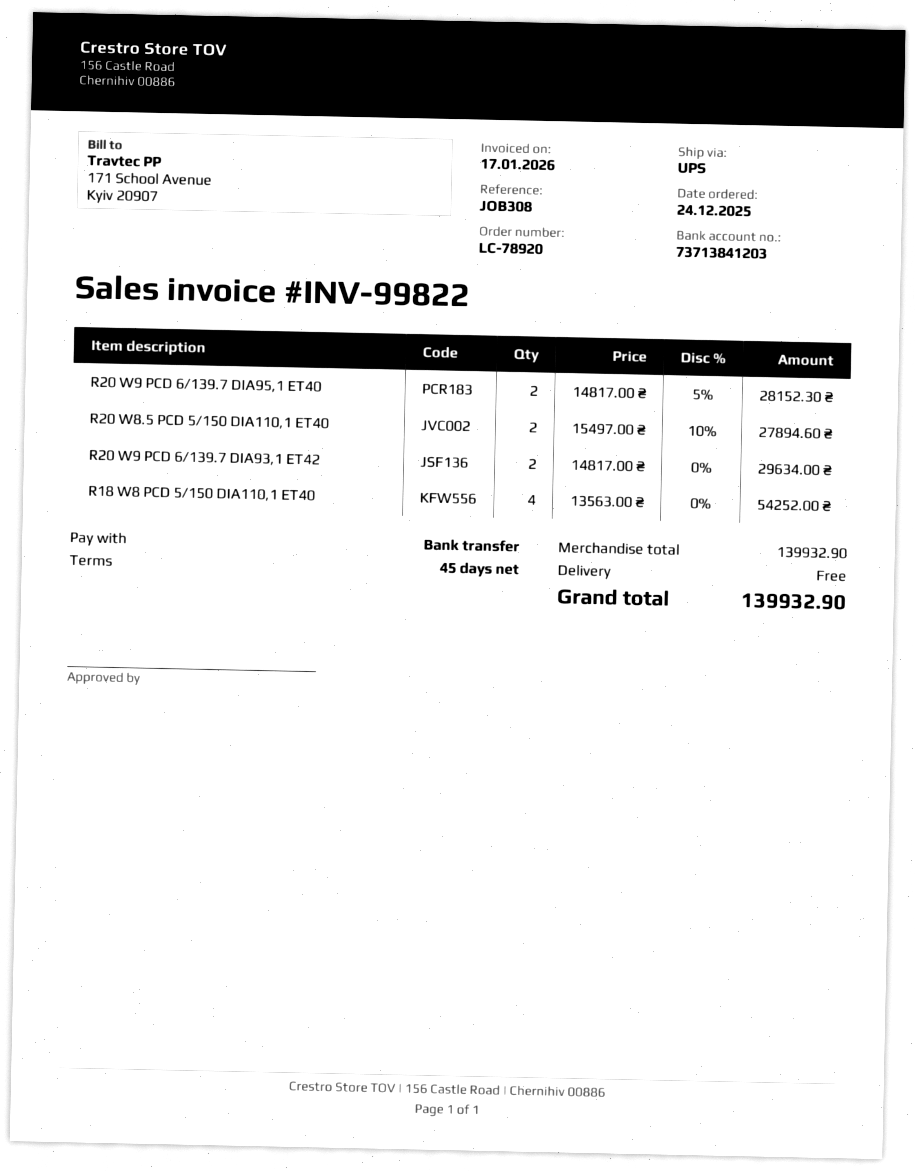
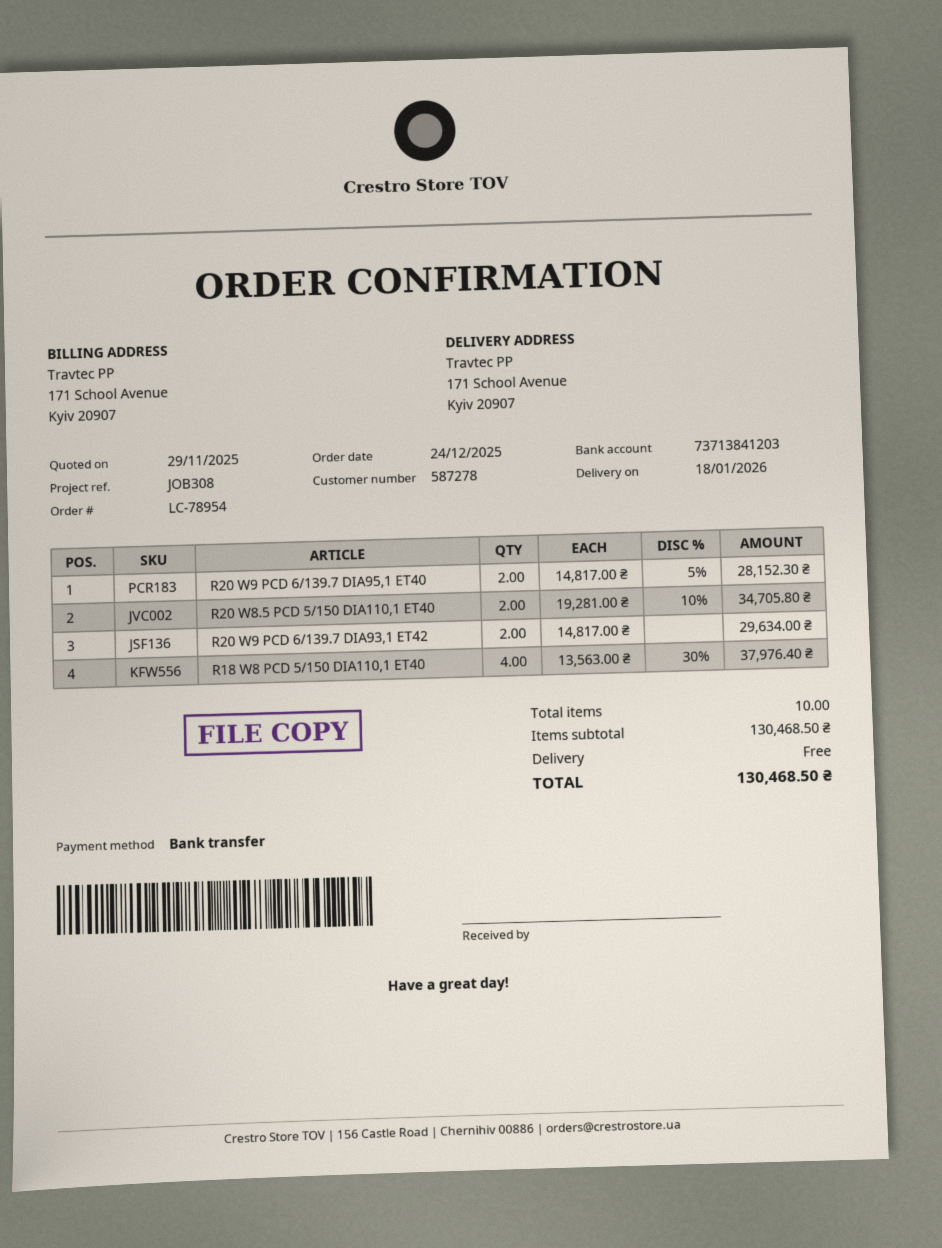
order number: LC-78920 -> LC-78954
R20 W8.5 PCD 5/150 DIA110,1 ET40: 2 x 15497.00 - 10% = 27894.60 -> 2 x 19281.00 - 10% = 34705.80
R18 W8 PCD 5/150 DIA110,1 ET40: 4 x 13563.00 = 54252.00 -> 4 x 13563.00 - 30% = 37976.40
subtotal: 139932.90 -> 130468.50
total: 139932.90 -> 130468.50

